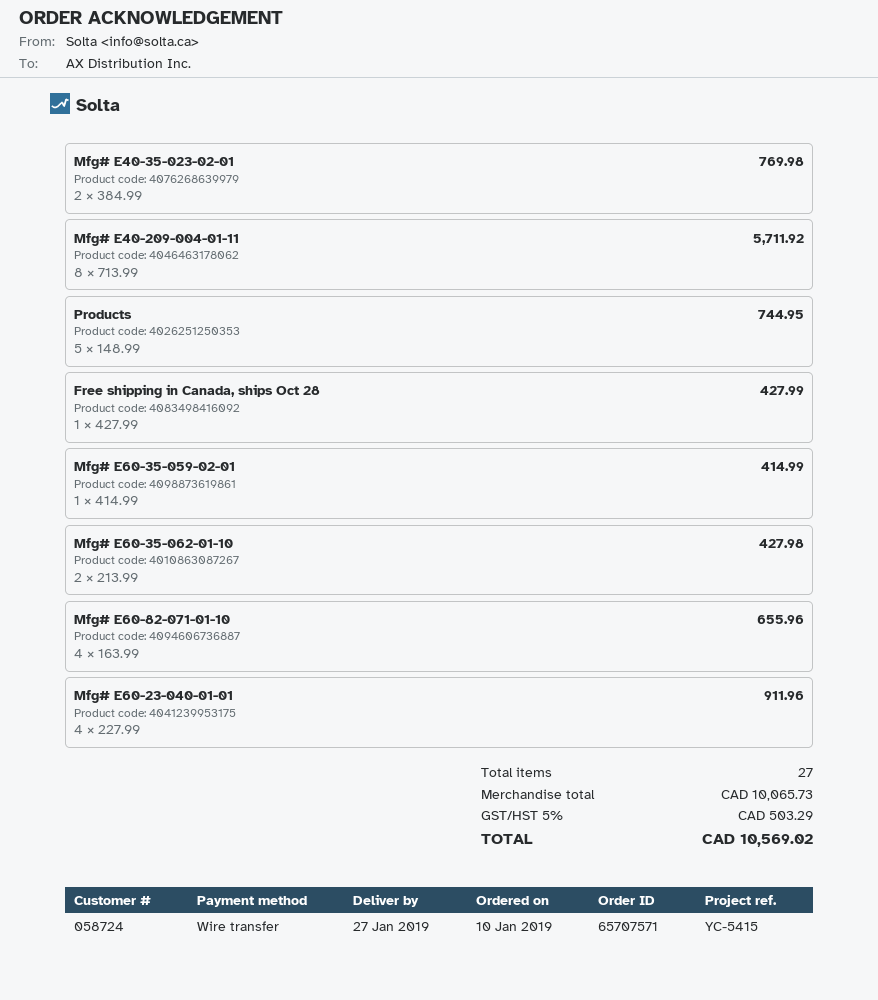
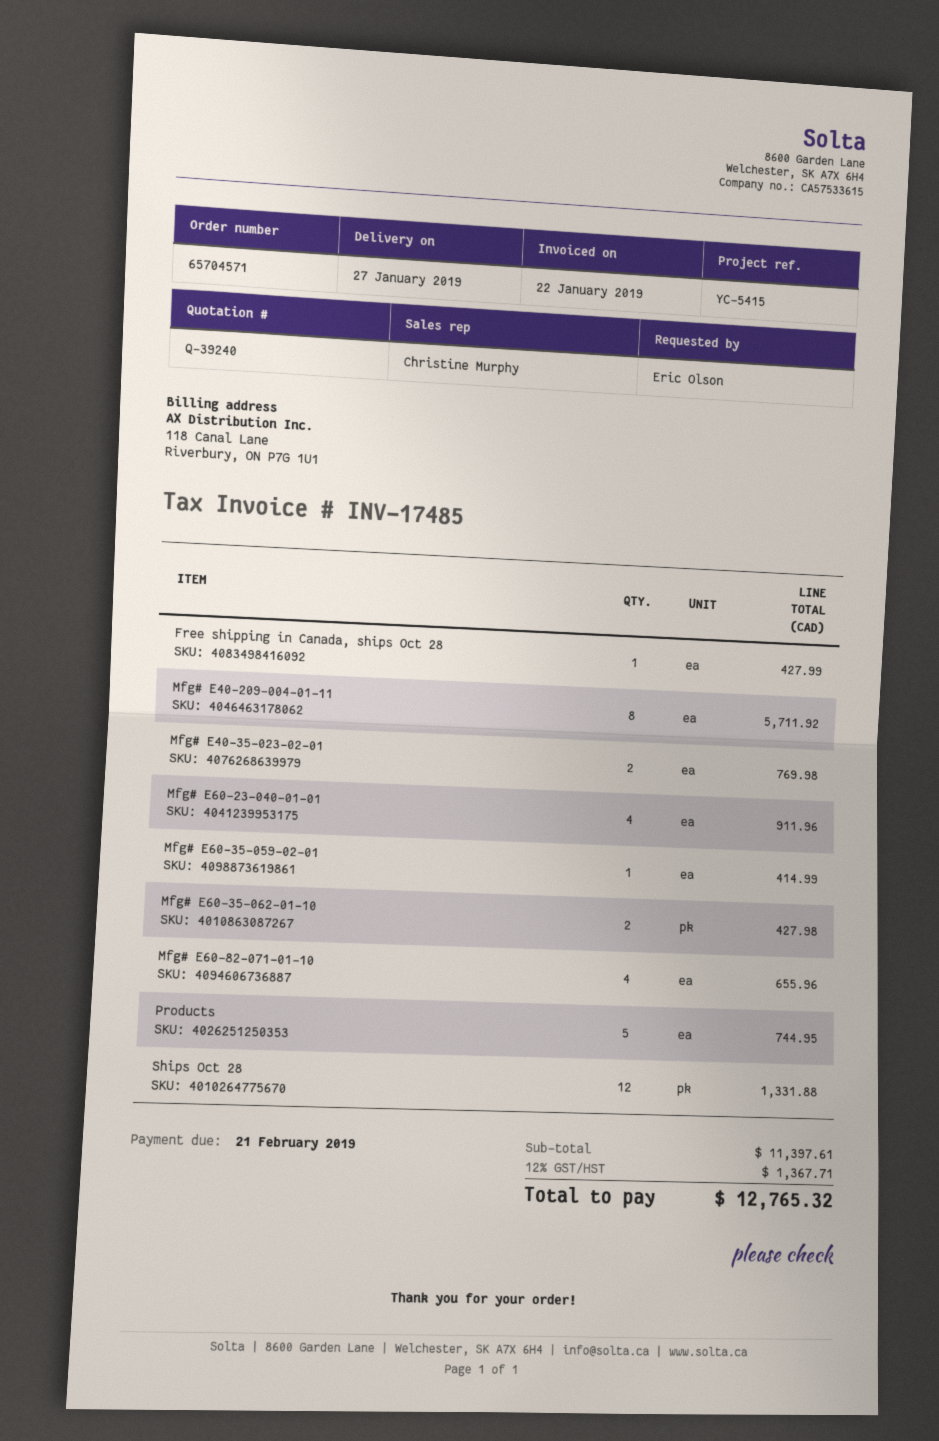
order number: 65707571 -> 65704571
Ships Oct 28: none -> 12 for 1331.88
subtotal: 10065.73 -> 11397.61
tax: 5% = 503.29 -> 12% = 1367.71
total: 10569.02 -> 12765.32

